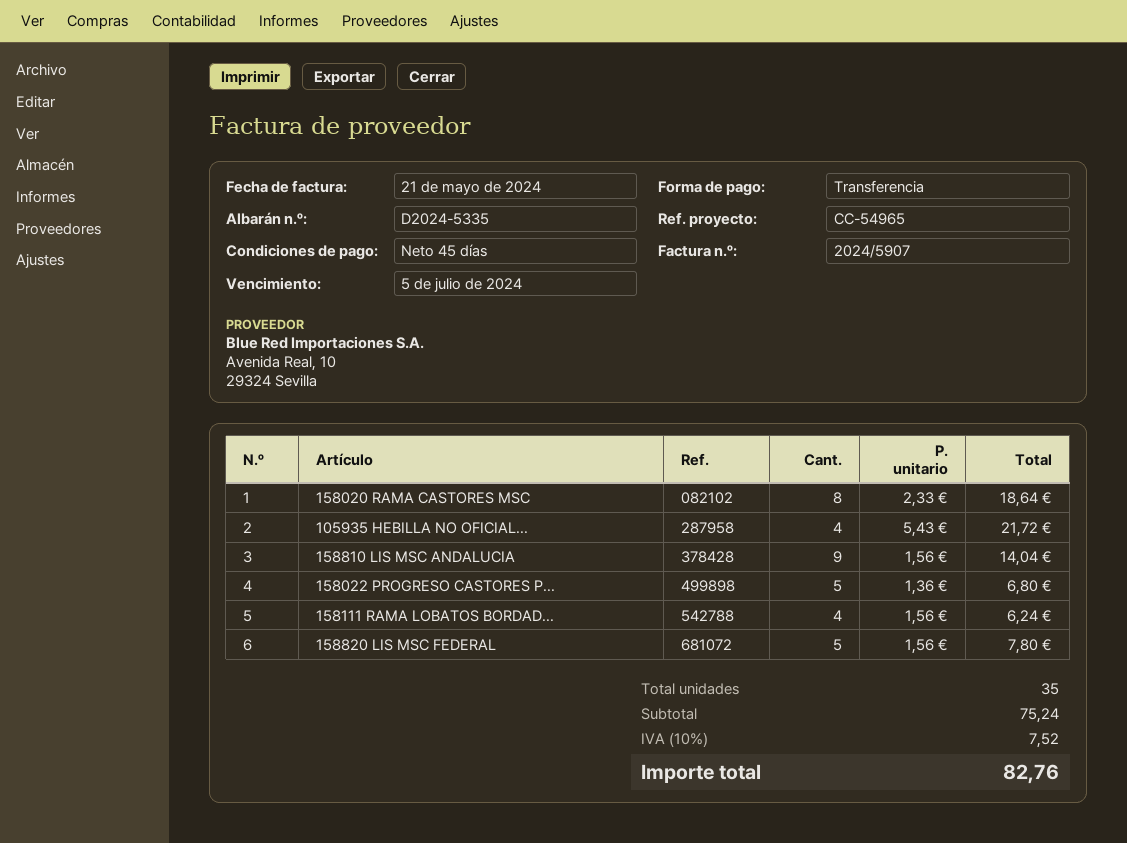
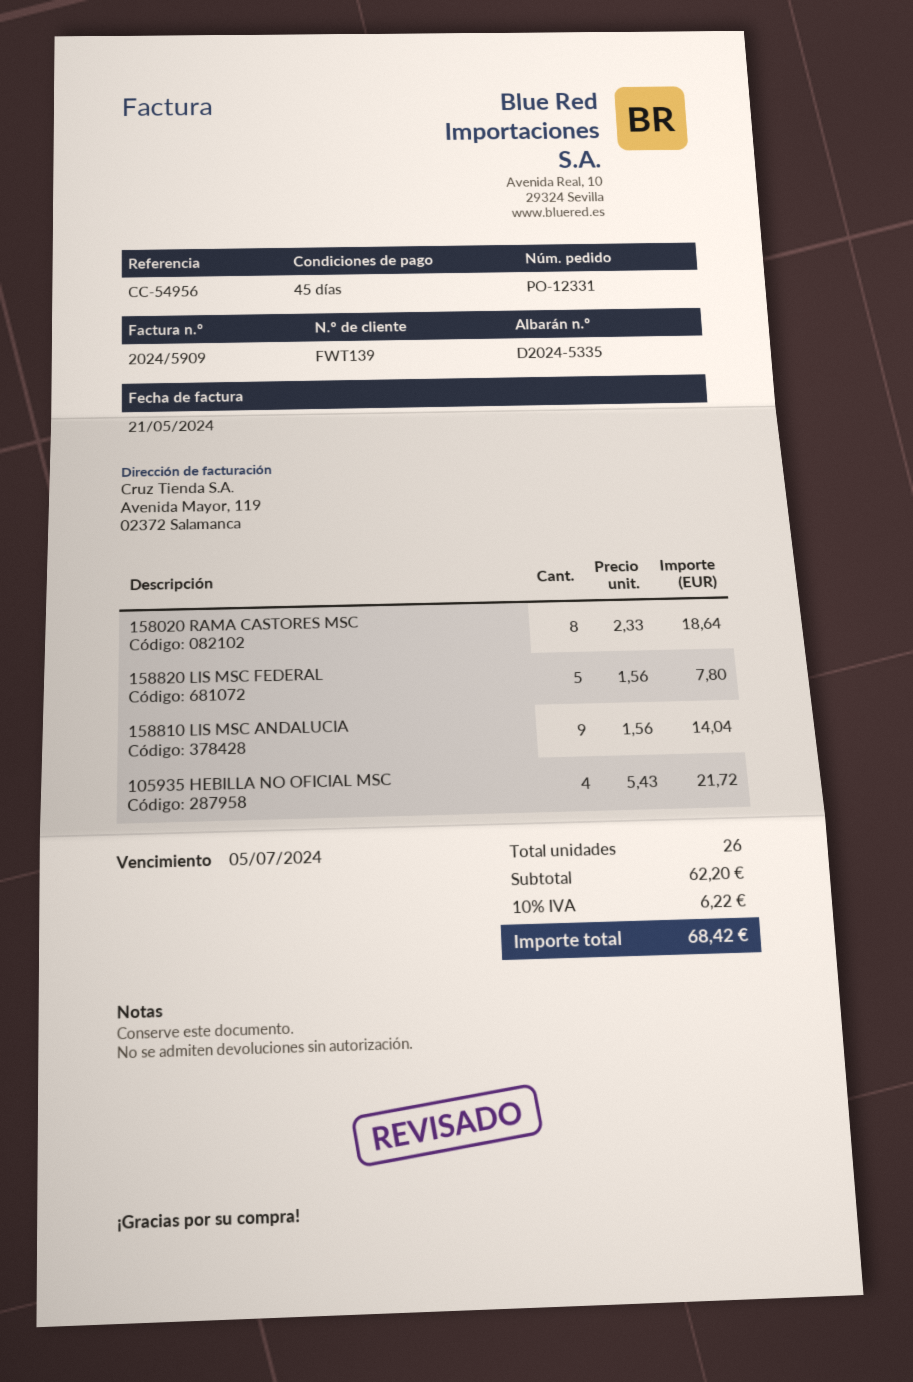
invoice number: 2024/5907 -> 2024/5909
reference: CC-54965 -> CC-54956
158022 PROGRESO CASTORES P...: 5 x 1.36 = 6.80 -> none
158111 RAMA LOBATOS BORDAD...: 4 x 1.56 = 6.24 -> none
total quantity: 35 -> 26
subtotal: 75.24 -> 62.20
tax: 10% = 7.52 -> 10% = 6.22
total: 82.76 -> 68.42

